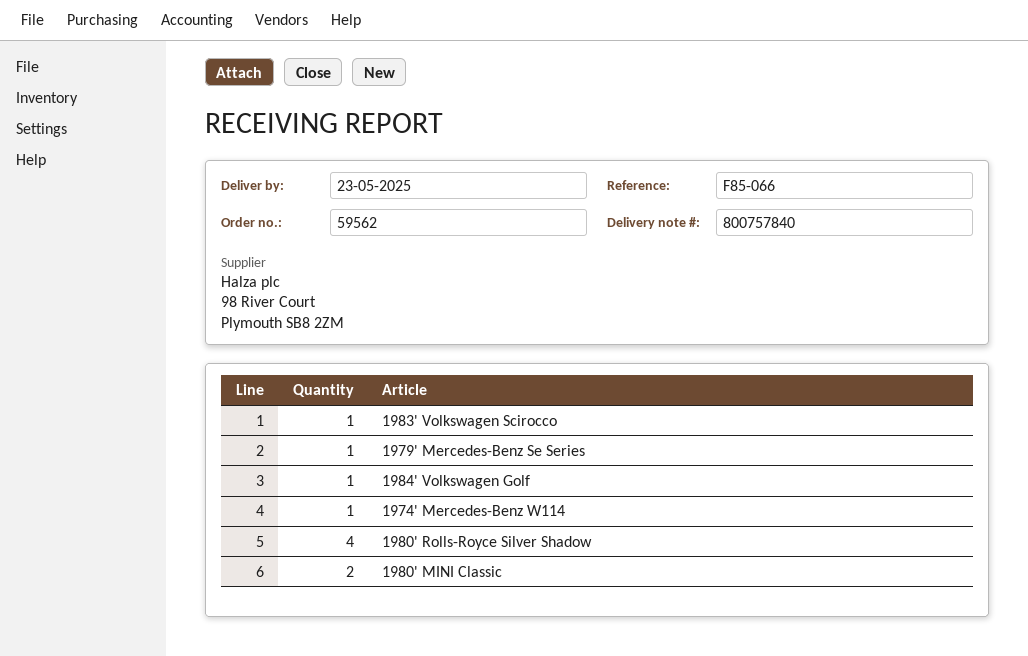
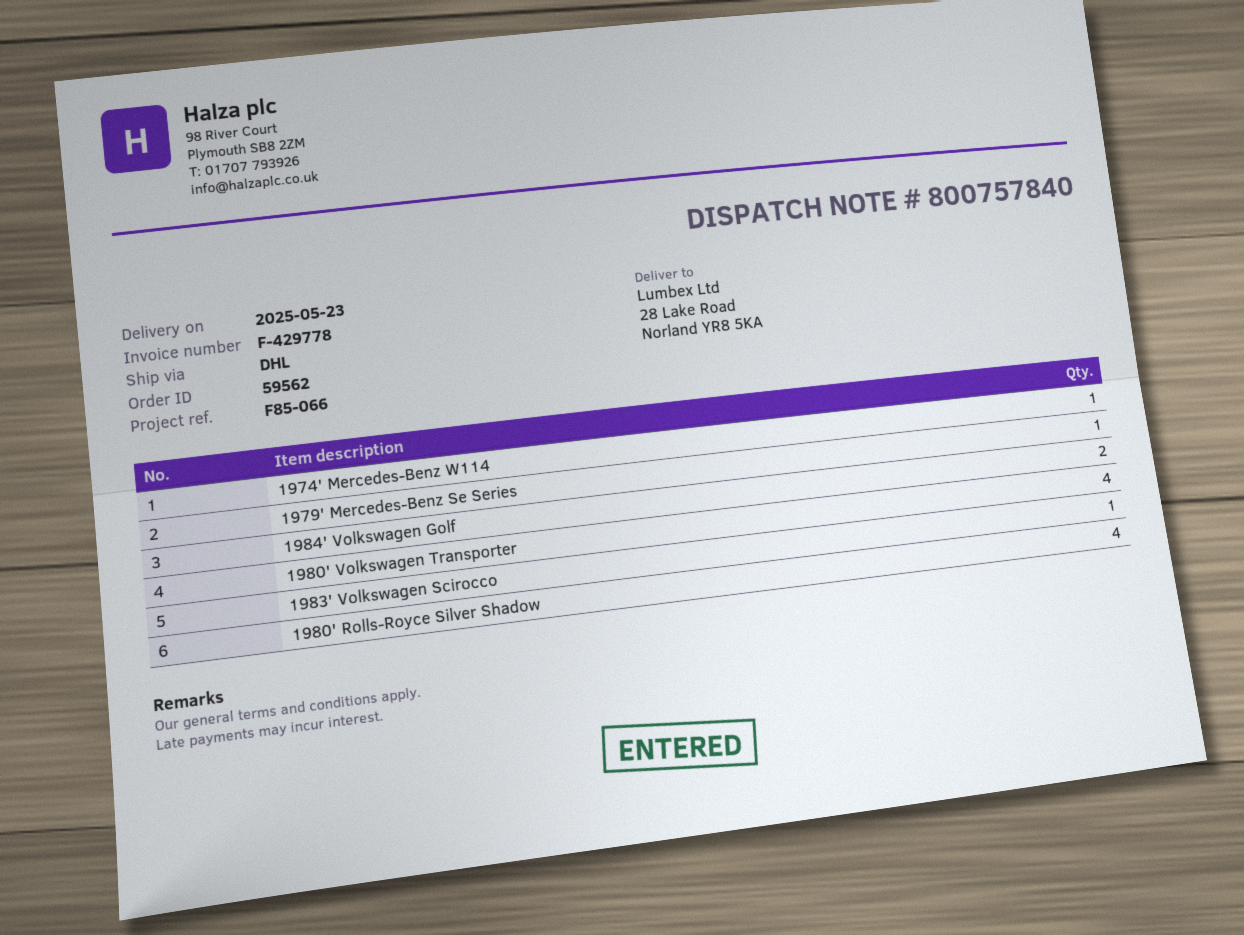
1984' Volkswagen Golf: 1 -> 2
1980' MINI Classic: 2 -> none
1980' Volkswagen Transporter: none -> 4

